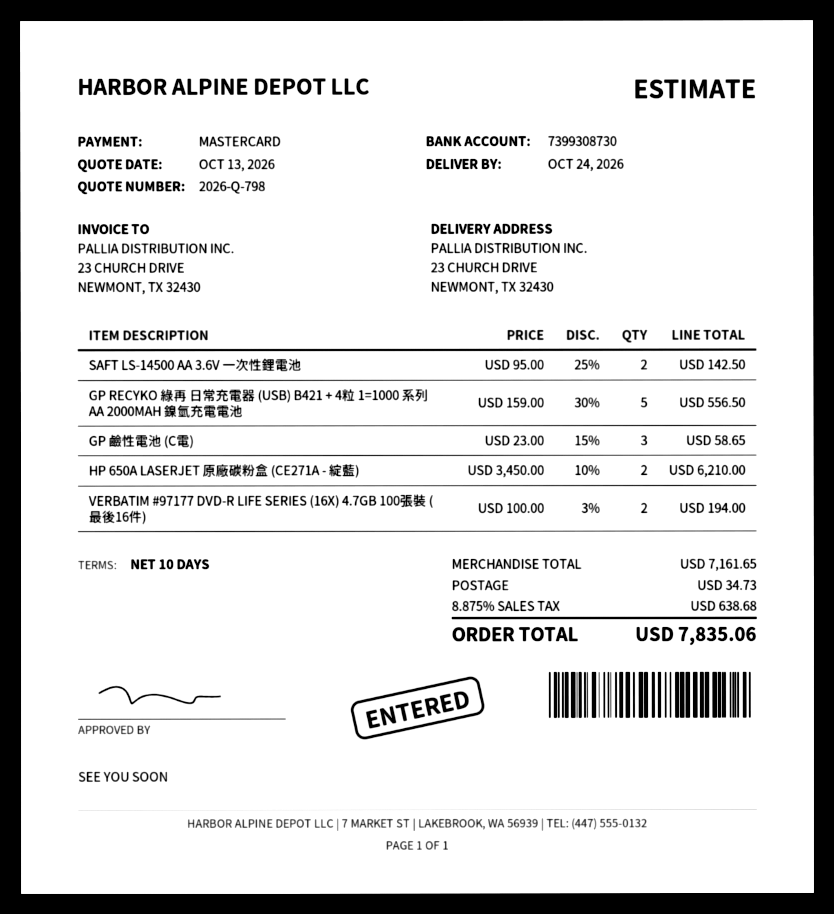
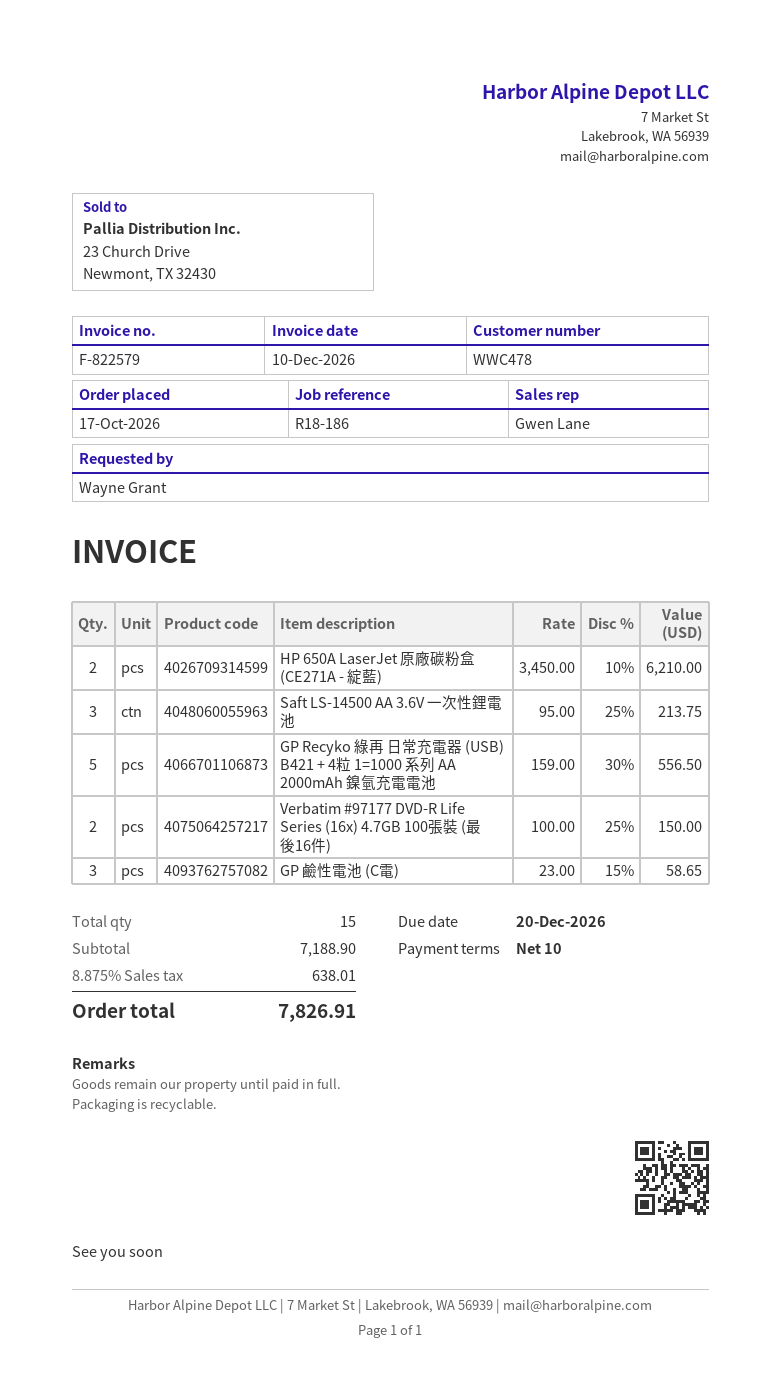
SAFT LS-14500 AA 3.6V 一次性鋰電池: 2 x 95.00 - 25% = 142.50 -> 3 x 95.00 - 25% = 213.75
VERBATIM #97177 DVD-R LIFE SERIES (16X) 4.7GB 100張裝 (最後16件): 2 x 100.00 - 3% = 194.00 -> 2 x 100.00 - 25% = 150.00
subtotal: 7161.65 -> 7188.90
shipping: 34.73 -> none
tax: 8.875% = 638.68 -> 8.875% = 638.01
total: 7835.06 -> 7826.91

